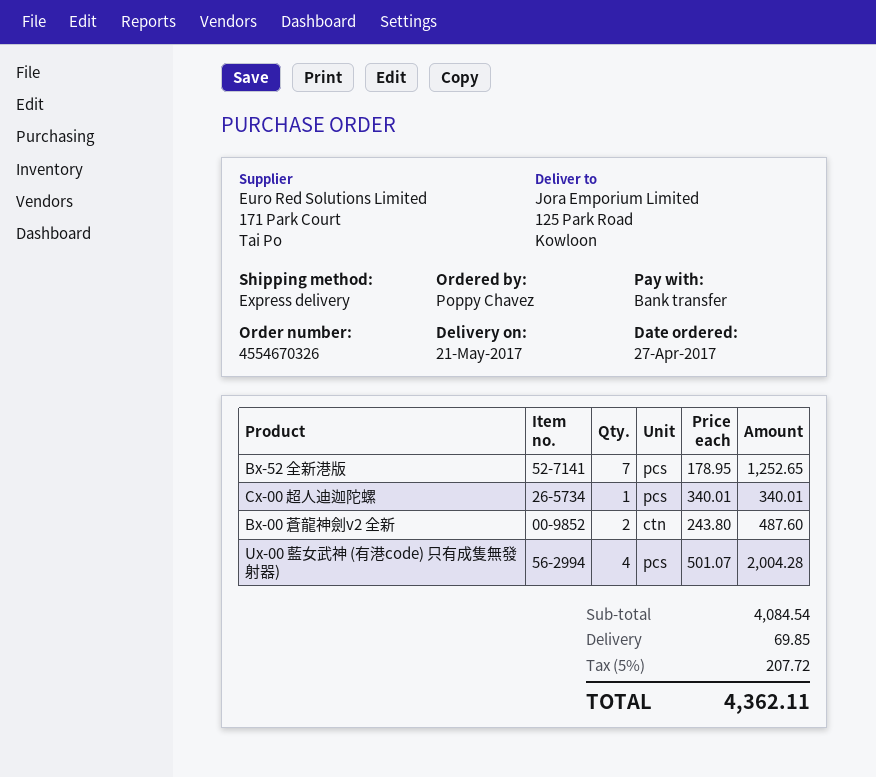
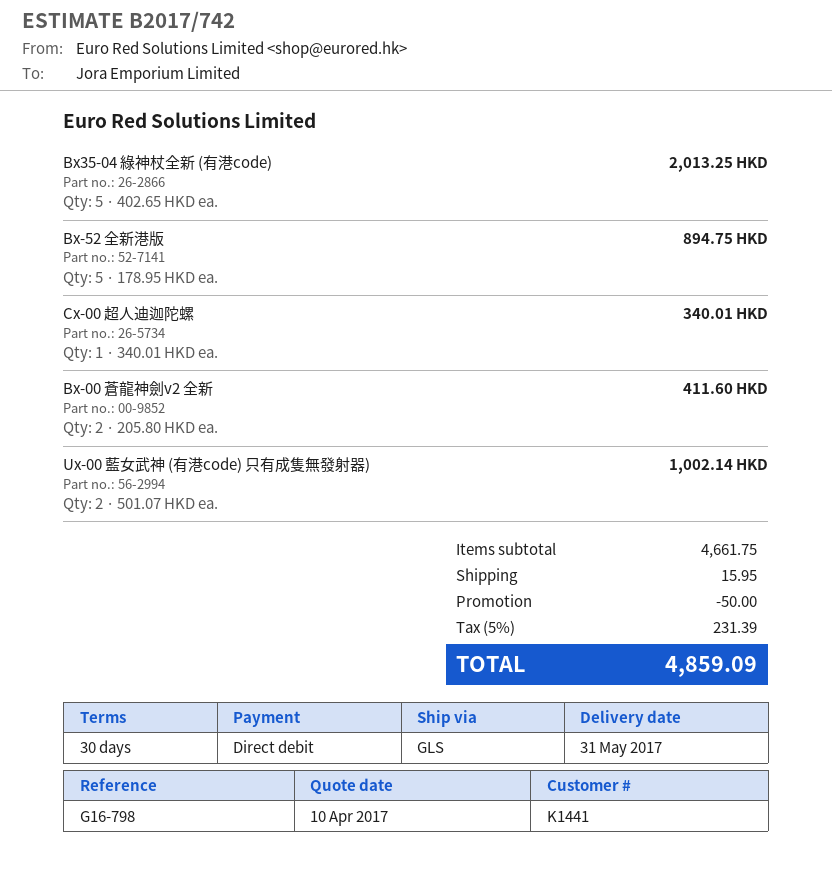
delivery date: 2017-05-21 -> 2017-05-31
payment method: bank transfer -> direct debit
shipping method: express -> GLS
Bx-52 全新港版: 7 x 178.95 = 1252.65 -> 5 x 178.95 = 894.75
Bx-00 蒼龍神劍v2 全新: 2 x 243.80 = 487.60 -> 2 x 205.80 = 411.60
Ux-00 藍女武神 (有港code) 只有成隻無發射器): 4 x 501.07 = 2004.28 -> 2 x 501.07 = 1002.14
Bx35-04 綠神杖全新 (有港code): none -> 5 x 402.65 = 2013.25
subtotal: 4084.54 -> 4661.75
discount: none -> 50.00
shipping: 69.85 -> 15.95
tax: 5% = 207.72 -> 5% = 231.39
total: 4362.11 -> 4859.09

